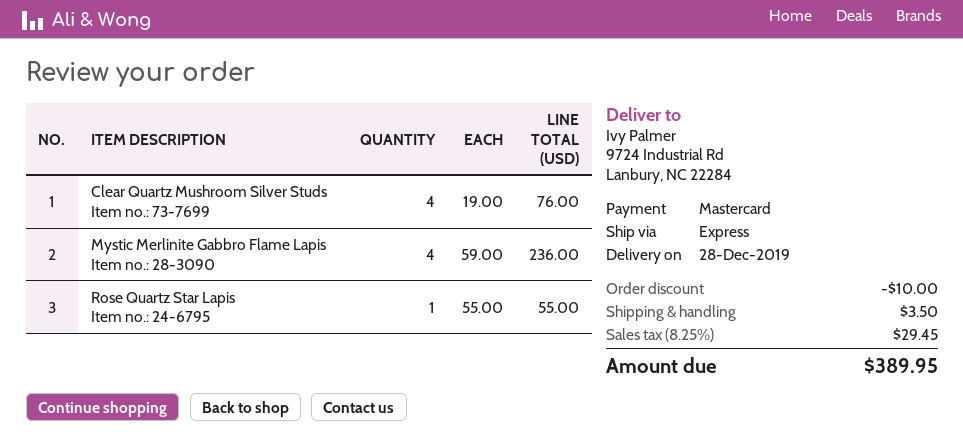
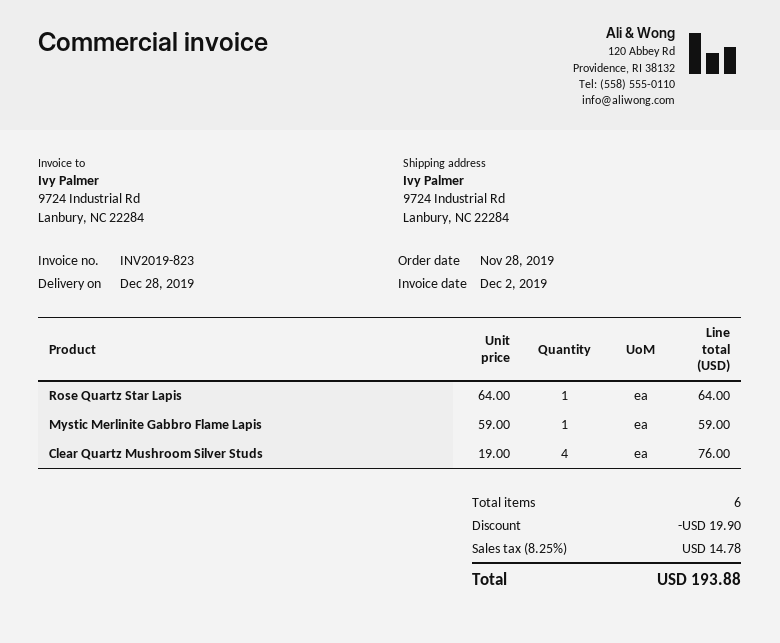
Mystic Merlinite Gabbro Flame Lapis: 4 x 59.00 = 236.00 -> 1 x 59.00 = 59.00
Rose Quartz Star Lapis: 1 x 55.00 = 55.00 -> 1 x 64.00 = 64.00
discount: 10.00 -> 19.90
shipping: 3.50 -> none
tax: 8.25% = 29.45 -> 8.25% = 14.78
total: 389.95 -> 193.88

